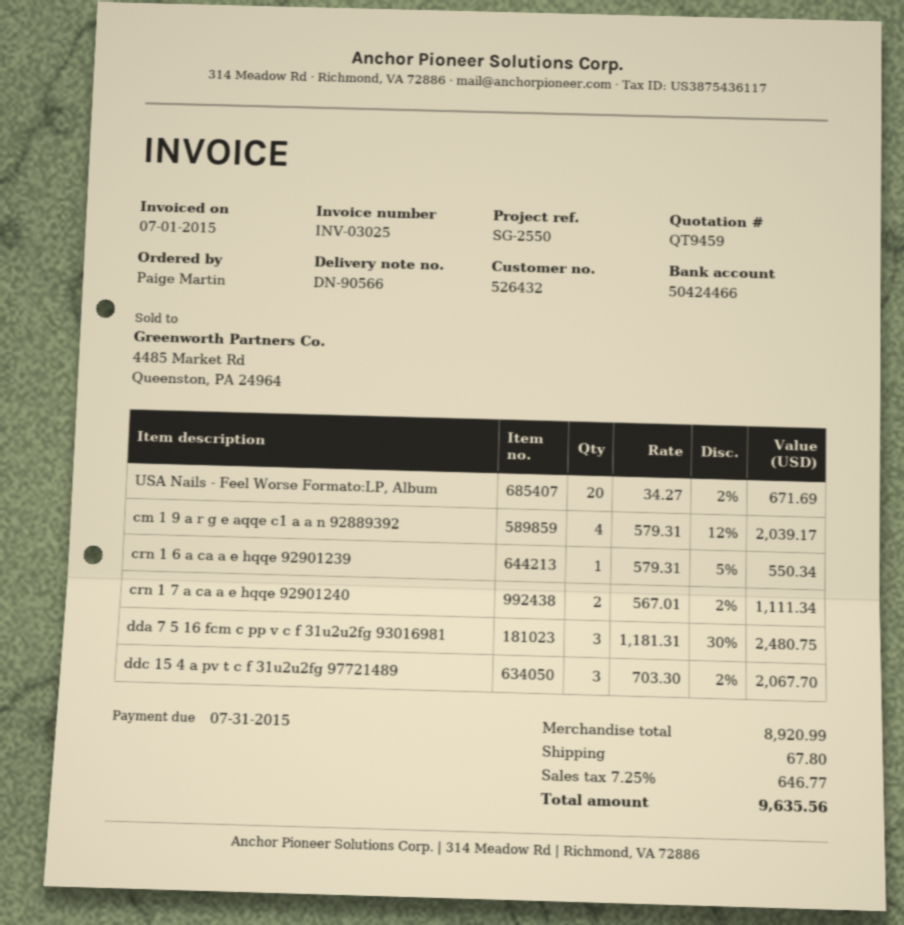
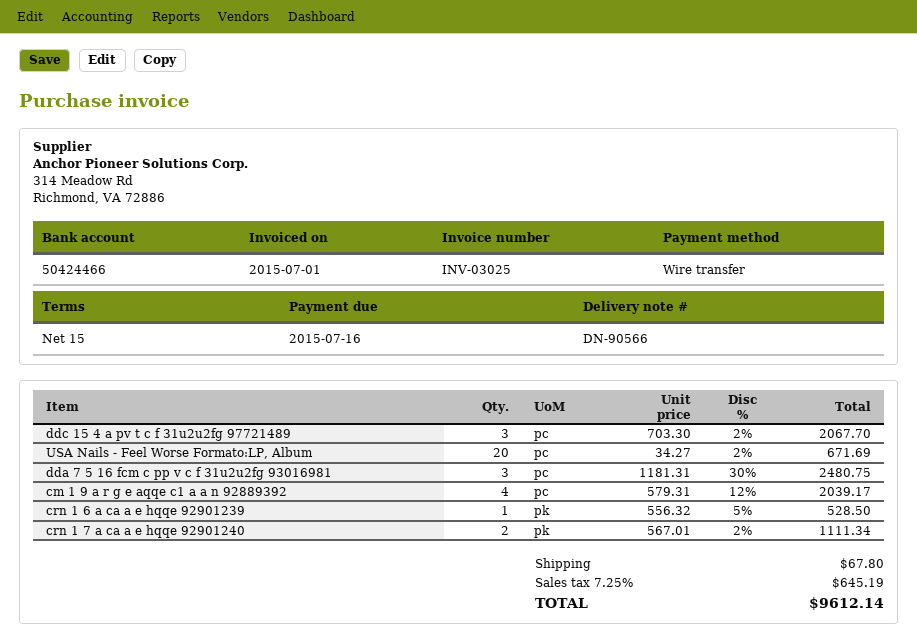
due date: 2015-07-31 -> 2015-07-16
crn 1 6 a ca a e hqqe 92901239: 1 x 579.31 - 5% = 550.34 -> 1 x 556.32 - 5% = 528.50
tax: 7.25% = 646.77 -> 7.25% = 645.19
total: 9635.56 -> 9612.14

